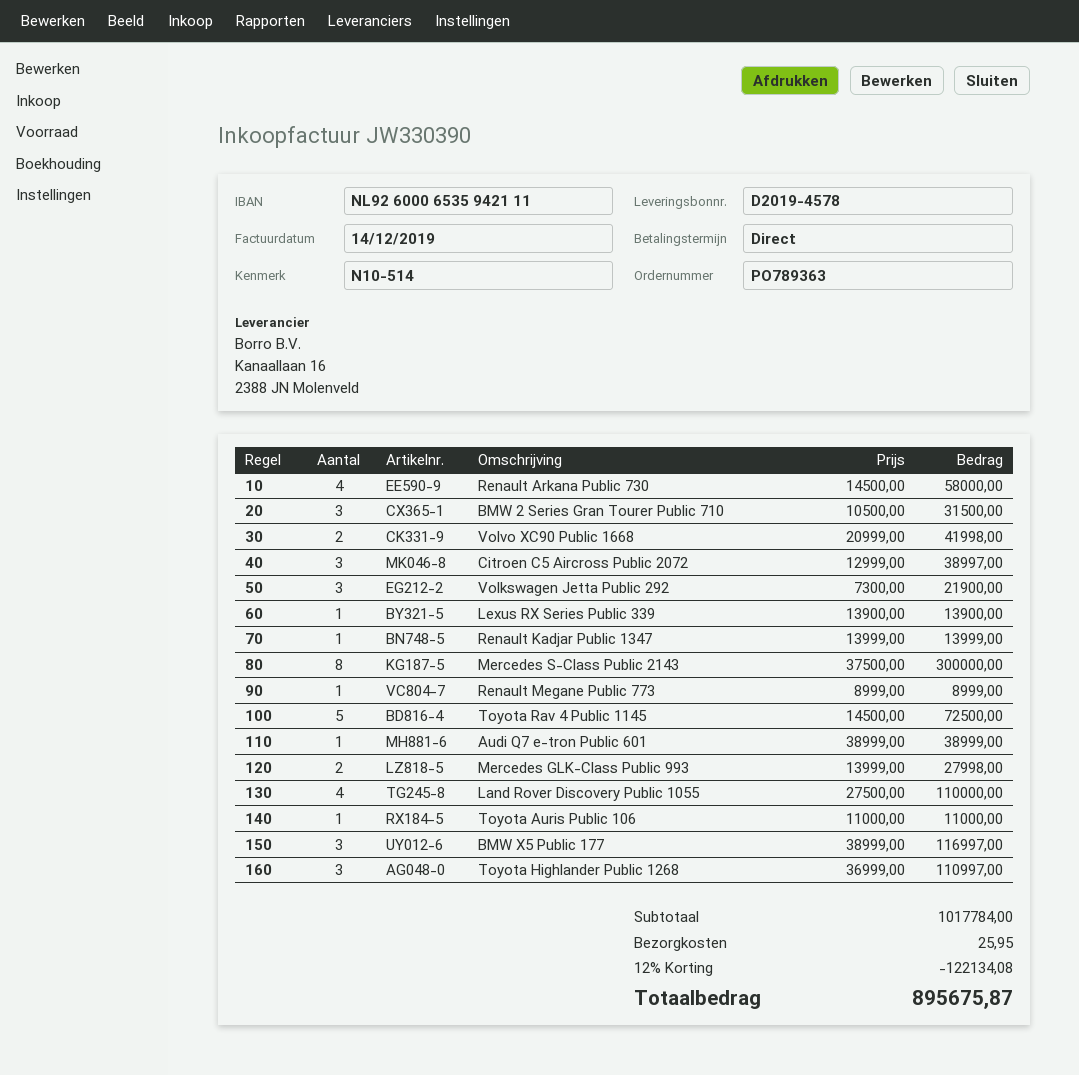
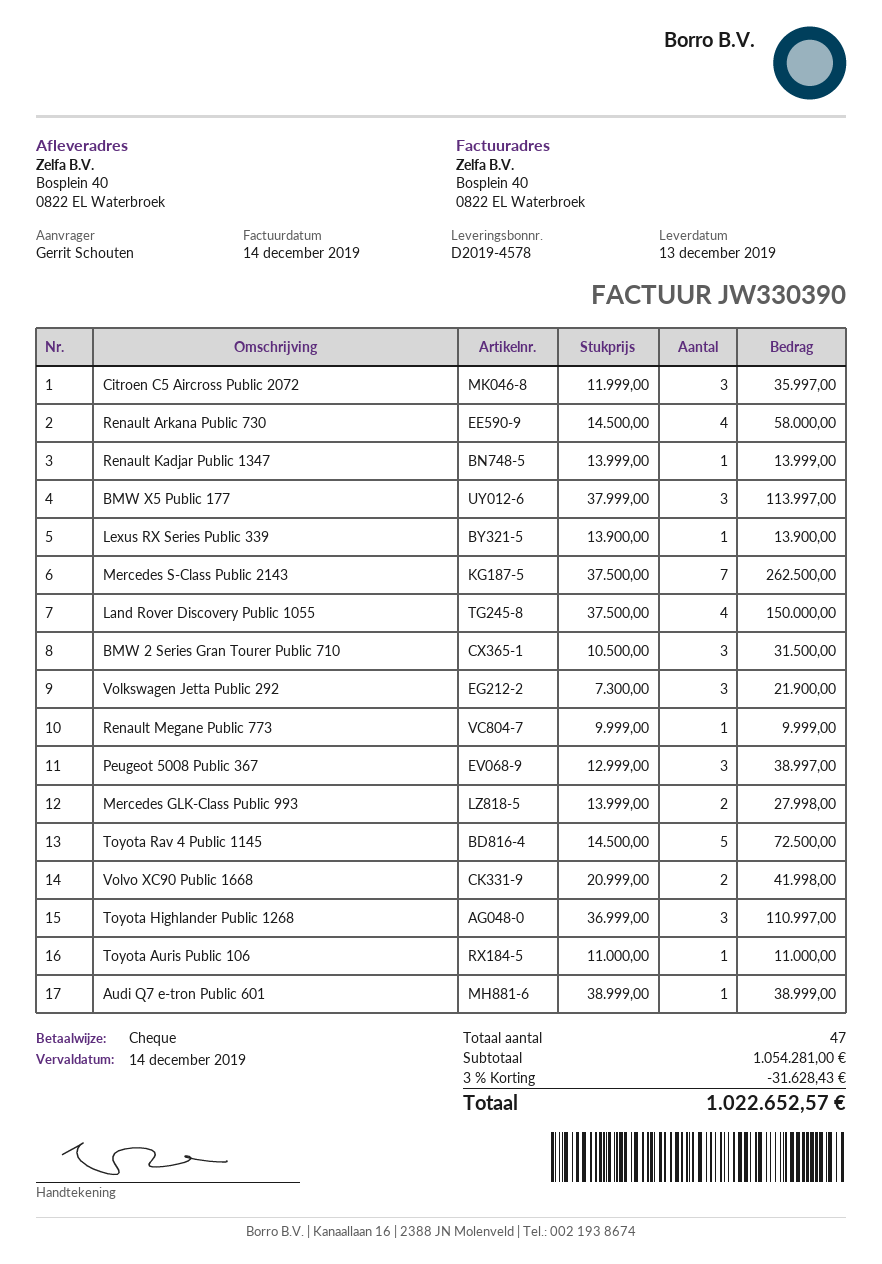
Citroen C5 Aircross Public 2072: 3 x 12999.00 = 38997.00 -> 3 x 11999.00 = 35997.00
Mercedes S-Class Public 2143: 8 x 37500.00 = 300000.00 -> 7 x 37500.00 = 262500.00
Renault Megane Public 773: 1 x 8999.00 = 8999.00 -> 1 x 9999.00 = 9999.00
Land Rover Discovery Public 1055: 4 x 27500.00 = 110000.00 -> 4 x 37500.00 = 150000.00
BMW X5 Public 177: 3 x 38999.00 = 116997.00 -> 3 x 37999.00 = 113997.00
Peugeot 5008 Public 367: none -> 3 x 12999.00 = 38997.00
subtotal: 1017784.00 -> 1054281.00
discount: 12% = 122134.08 -> 3% = 31628.43
shipping: 25.95 -> none
total: 895675.87 -> 1022652.57

